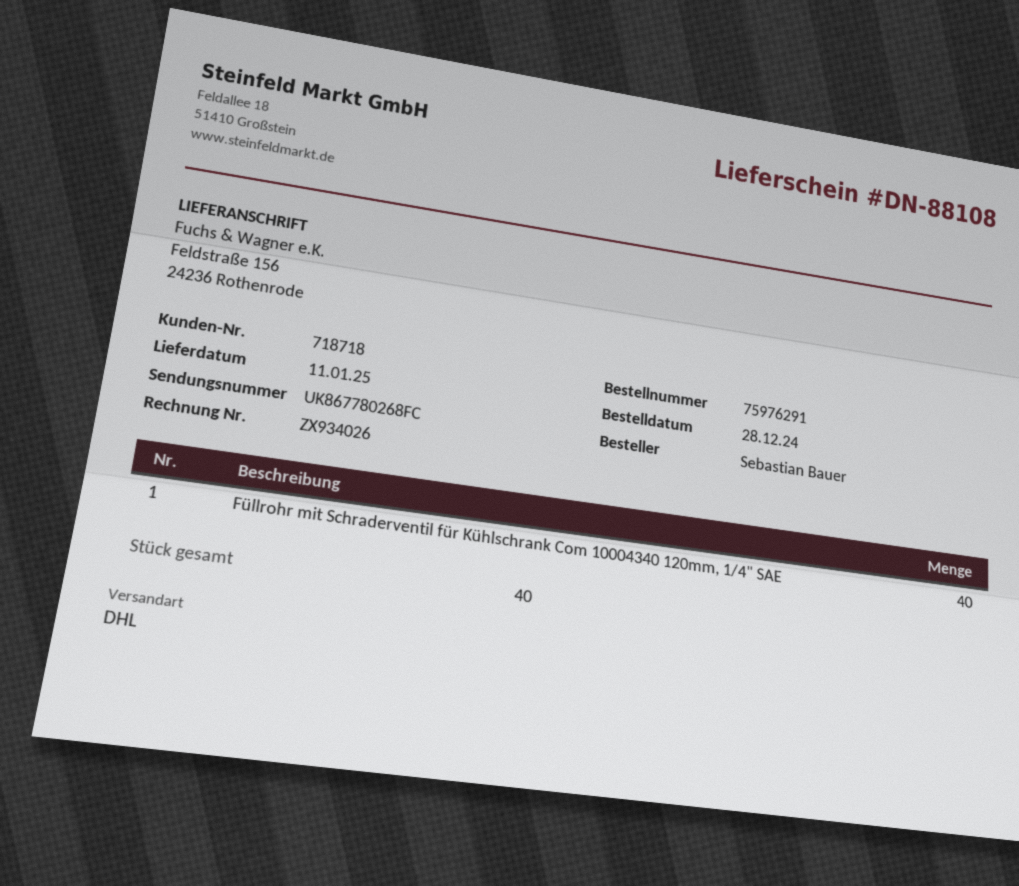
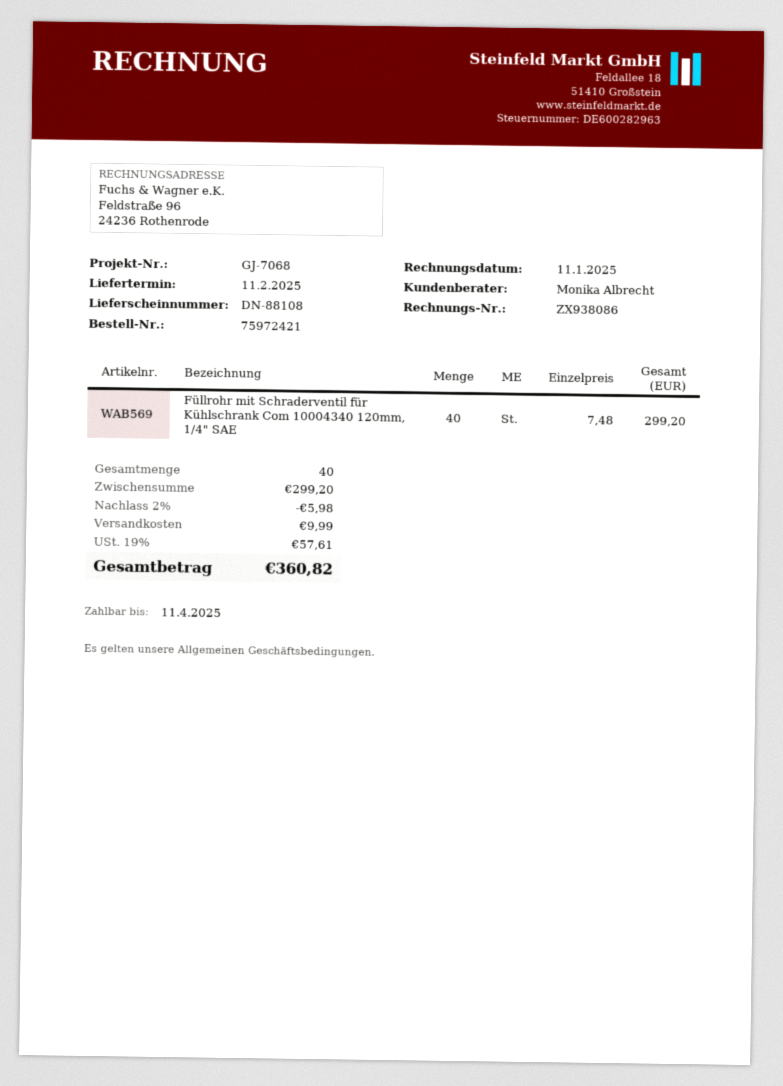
order number: 75976291 -> 75972421
delivery date: 2025-01-11 -> 2025-02-11
invoice number: ZX934026 -> ZX938086

